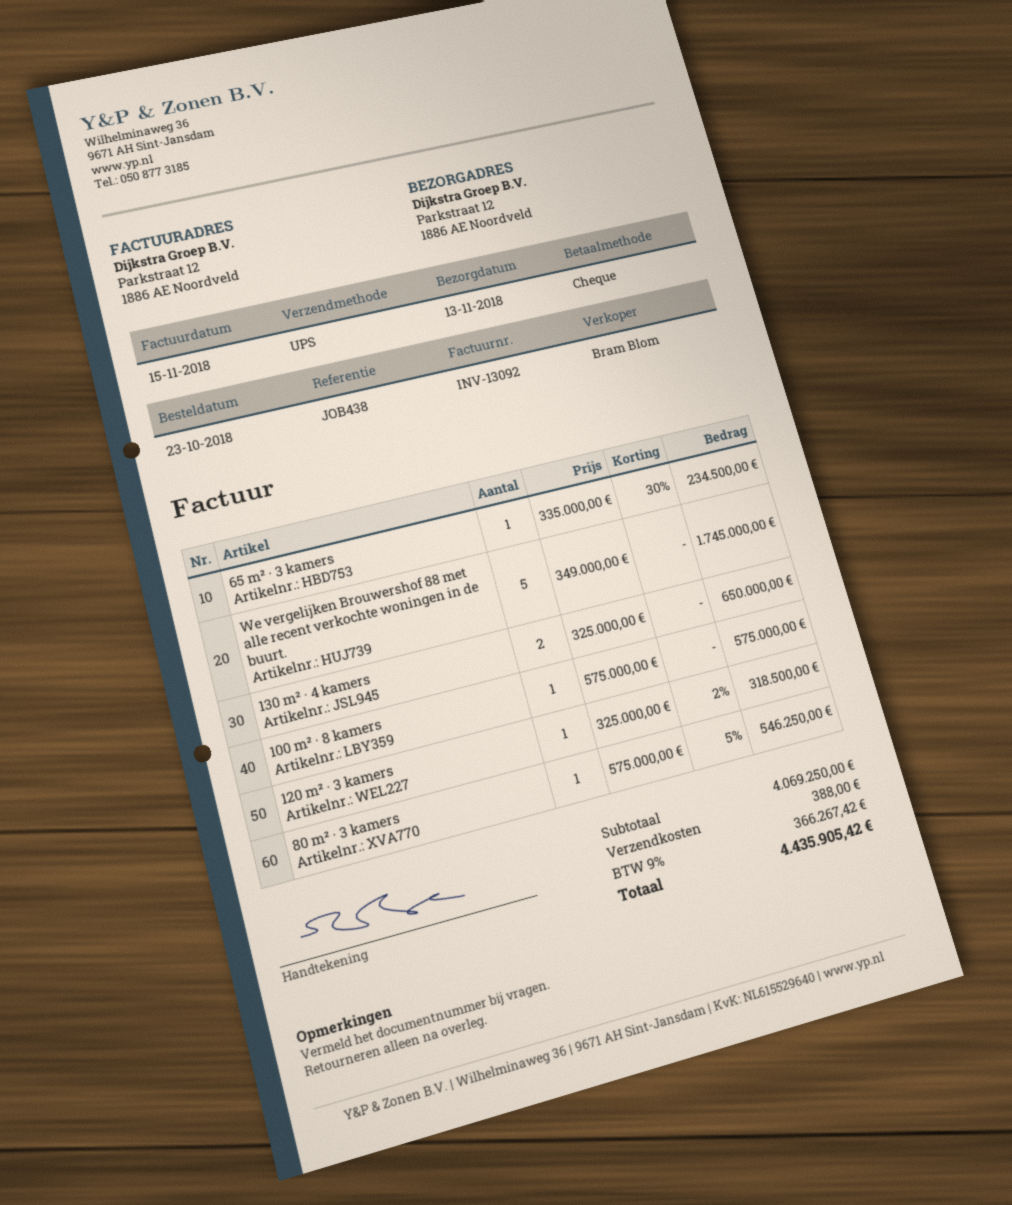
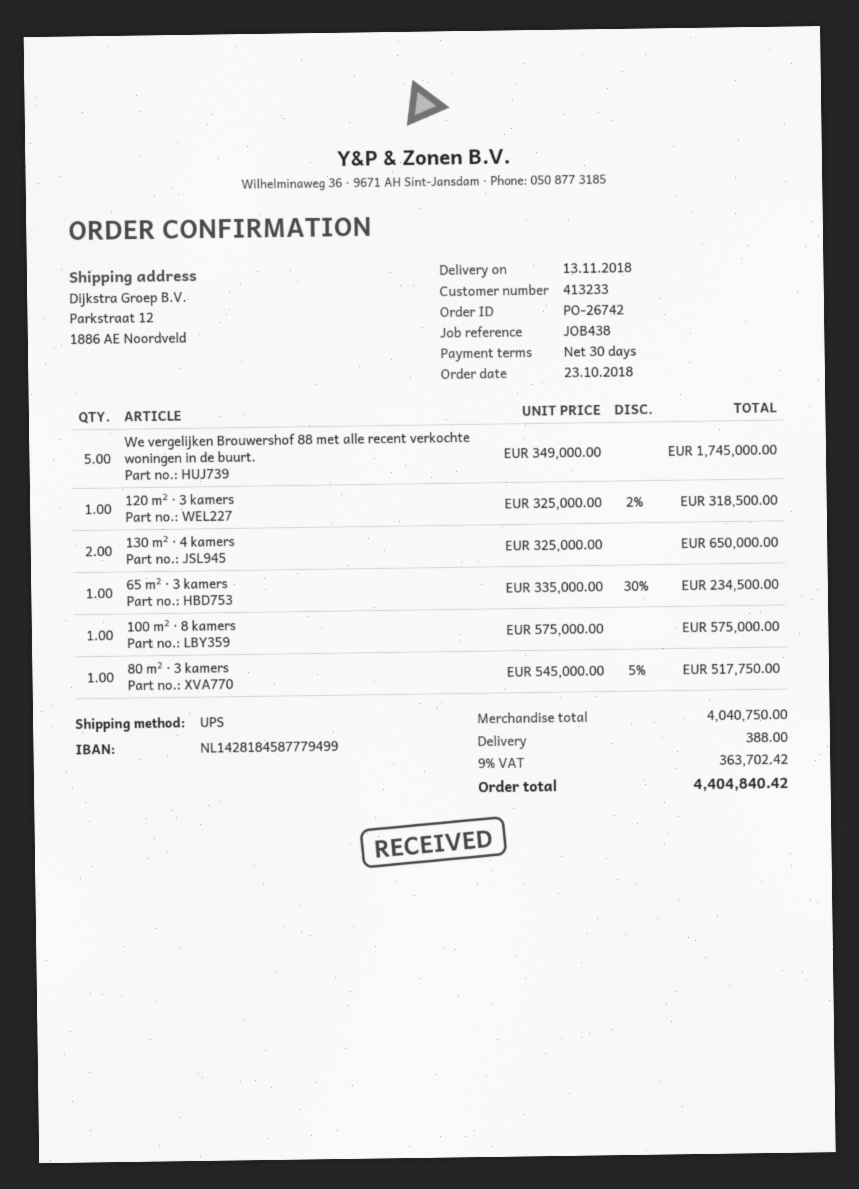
80 m² · 3 kamers: 1 x 575000.00 - 5% = 546250.00 -> 1 x 545000.00 - 5% = 517750.00
subtotal: 4069250.00 -> 4040750.00
tax: 9% = 366267.42 -> 9% = 363702.42
total: 4435905.42 -> 4404840.42

